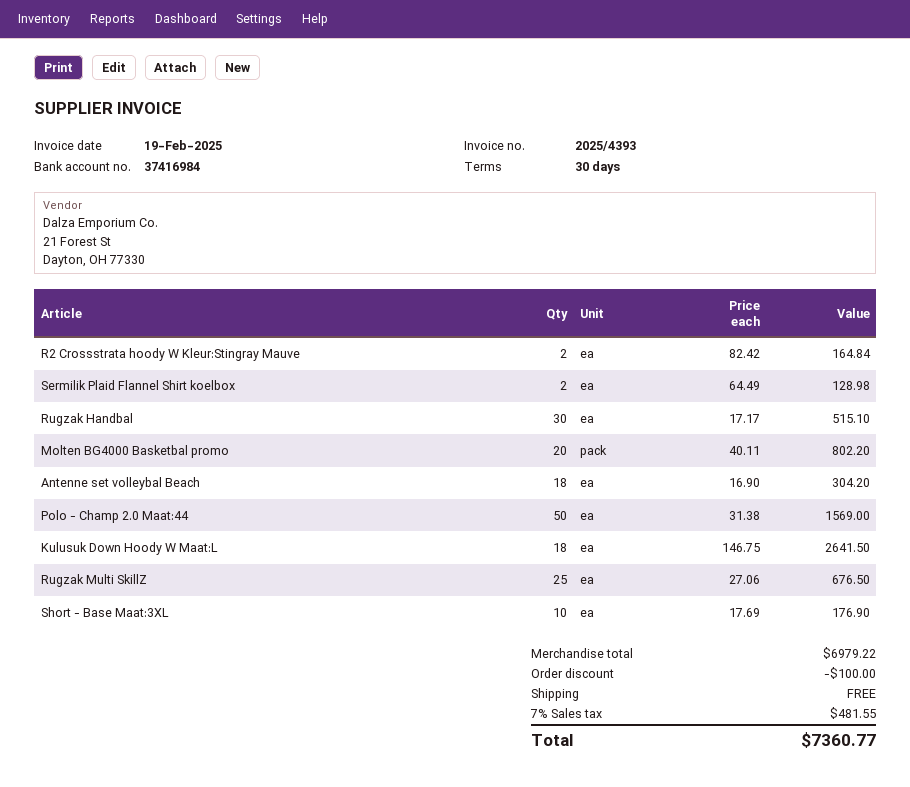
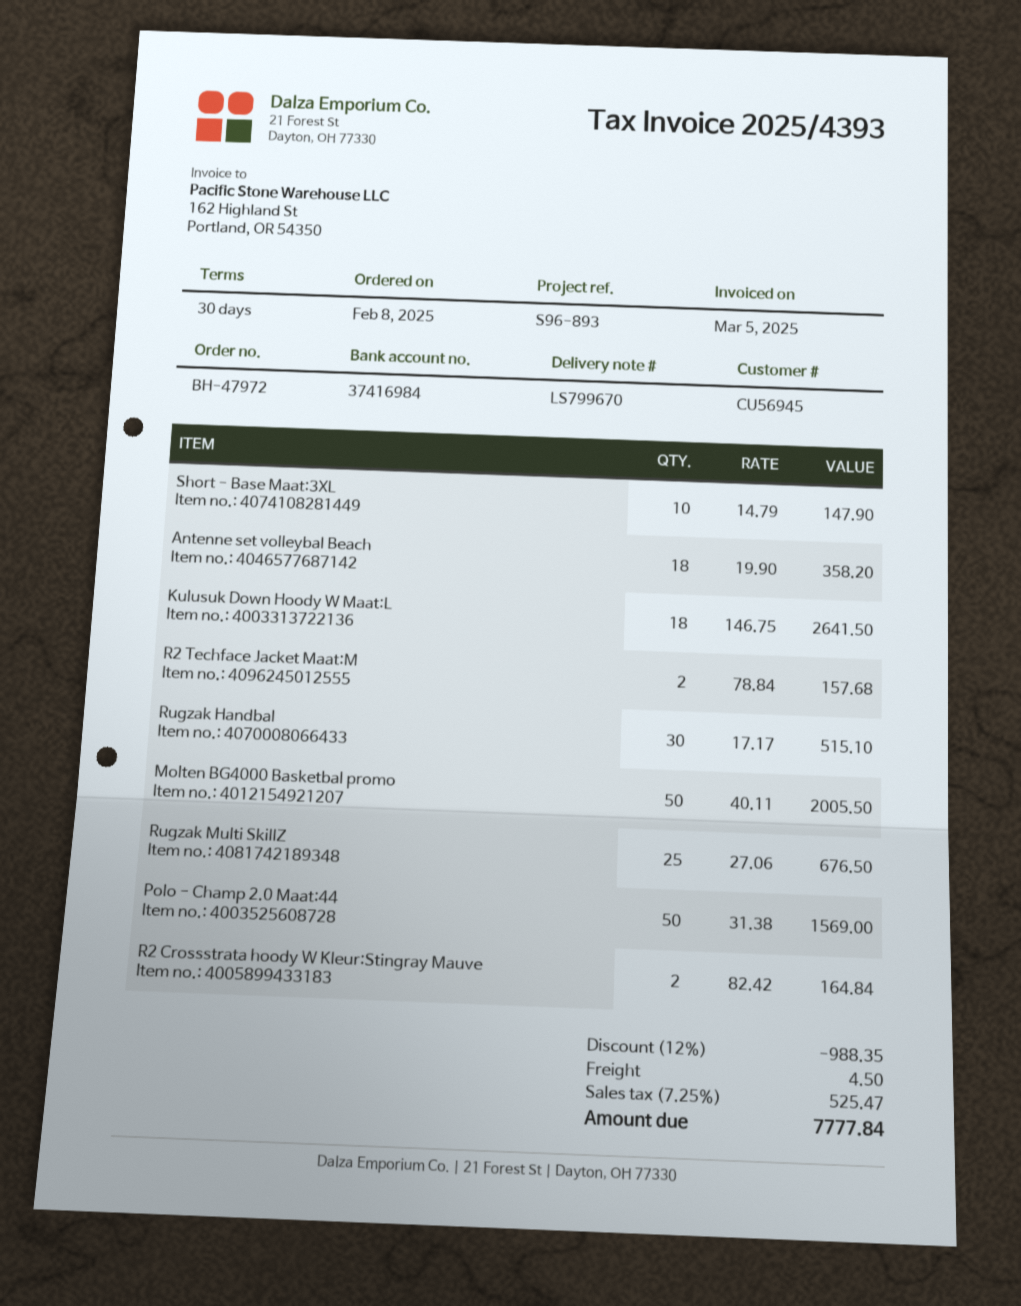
invoice date: 2025-02-19 -> 2025-03-05
Sermilik Plaid Flannel Shirt koelbox: 2 x 64.49 = 128.98 -> none
Molten BG4000 Basketbal promo: 20 x 40.11 = 802.20 -> 50 x 40.11 = 2005.50
Antenne set volleybal Beach: 18 x 16.90 = 304.20 -> 18 x 19.90 = 358.20
Short - Base Maat:3XL: 10 x 17.69 = 176.90 -> 10 x 14.79 = 147.90
R2 Techface Jacket Maat:M: none -> 2 x 78.84 = 157.68
discount: 100.00 -> 988.35
shipping: 0.00 -> 4.50
tax: 7% = 481.55 -> 7.25% = 525.47
total: 7360.77 -> 7777.84

